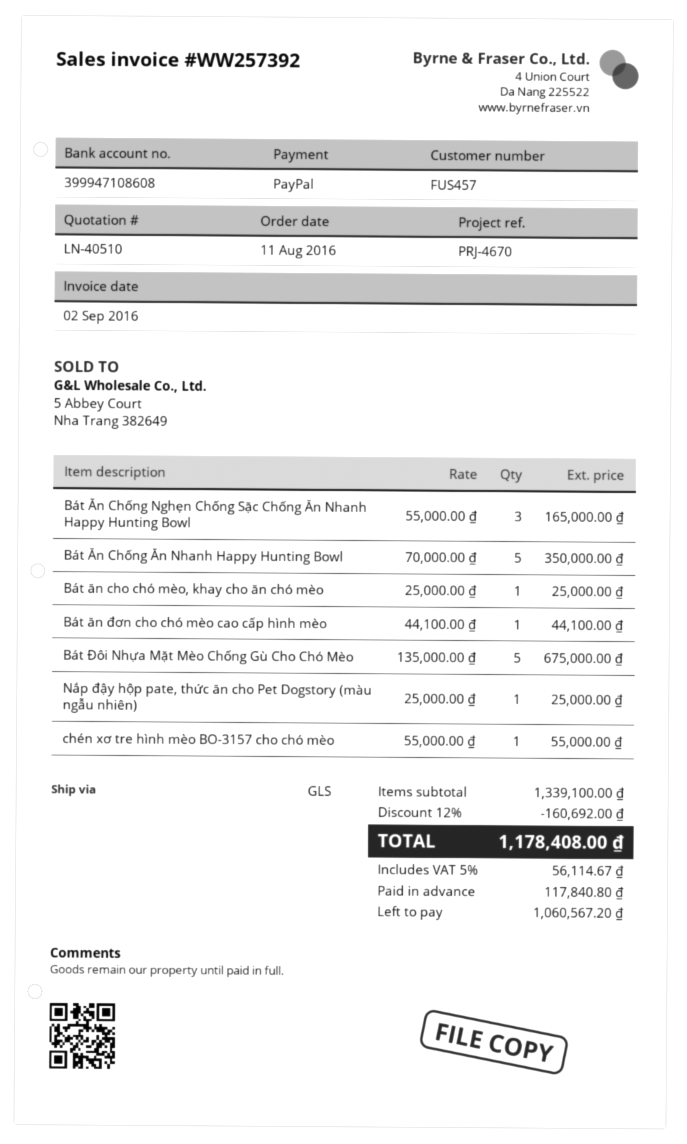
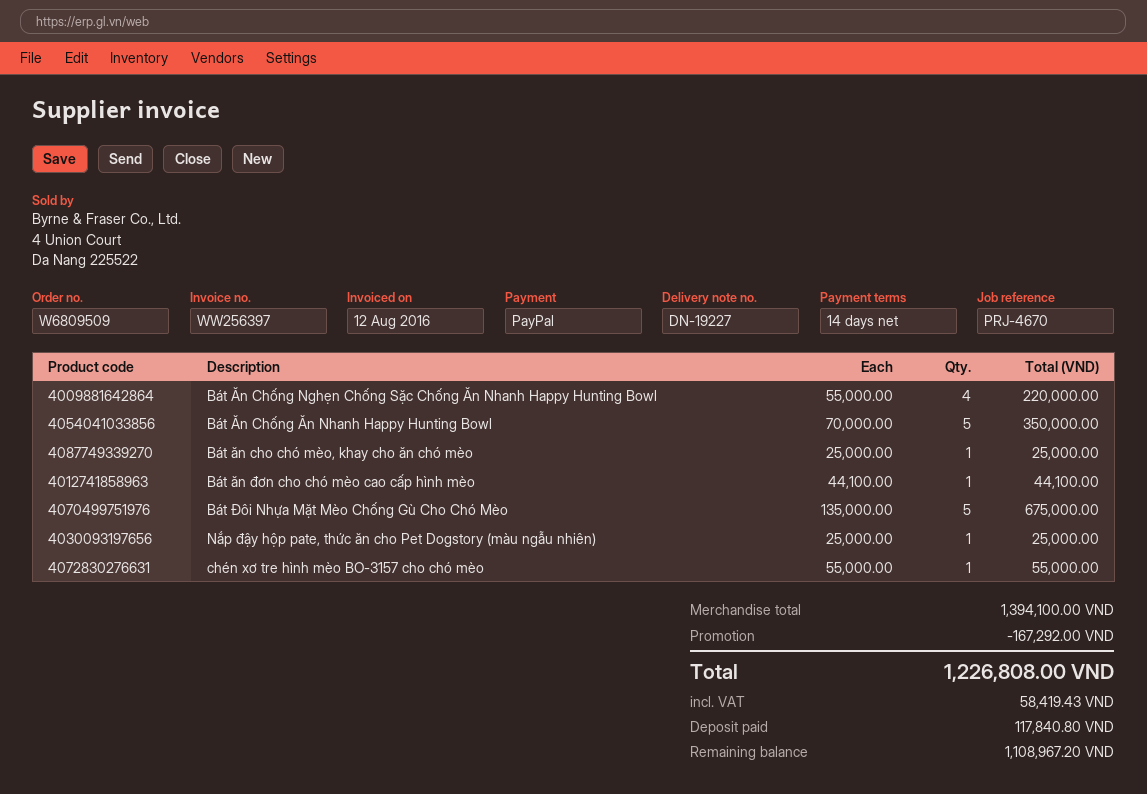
invoice number: WW257392 -> WW256397
invoice date: 2016-09-02 -> 2016-08-12
Bát Ăn Chống Nghẹn Chống Sặc Chống Ăn Nhanh Happy Hunting Bowl: 3 x 55000.00 = 165000.00 -> 4 x 55000.00 = 220000.00
subtotal: 1339100.00 -> 1394100.00
discount: 160692.00 -> 167292.00
tax: 56114.67 -> 58419.43
total: 1178408.00 -> 1226808.00
balance: 1060567.20 -> 1108967.20

